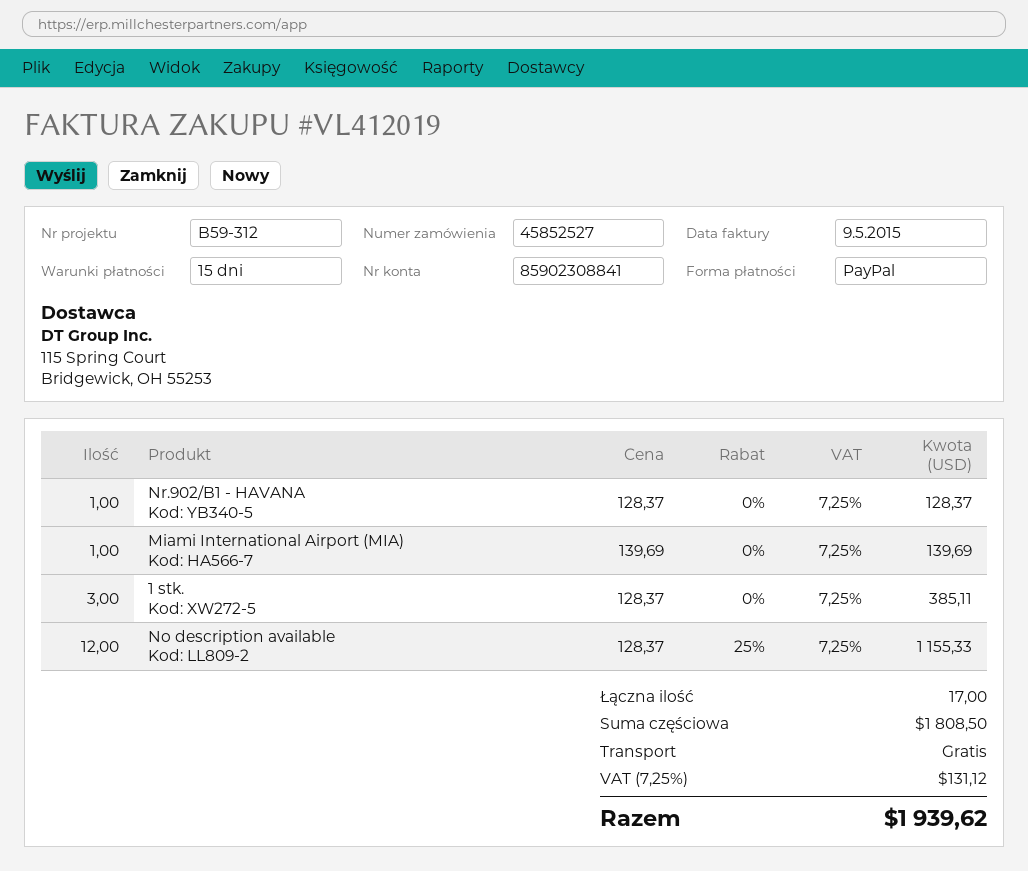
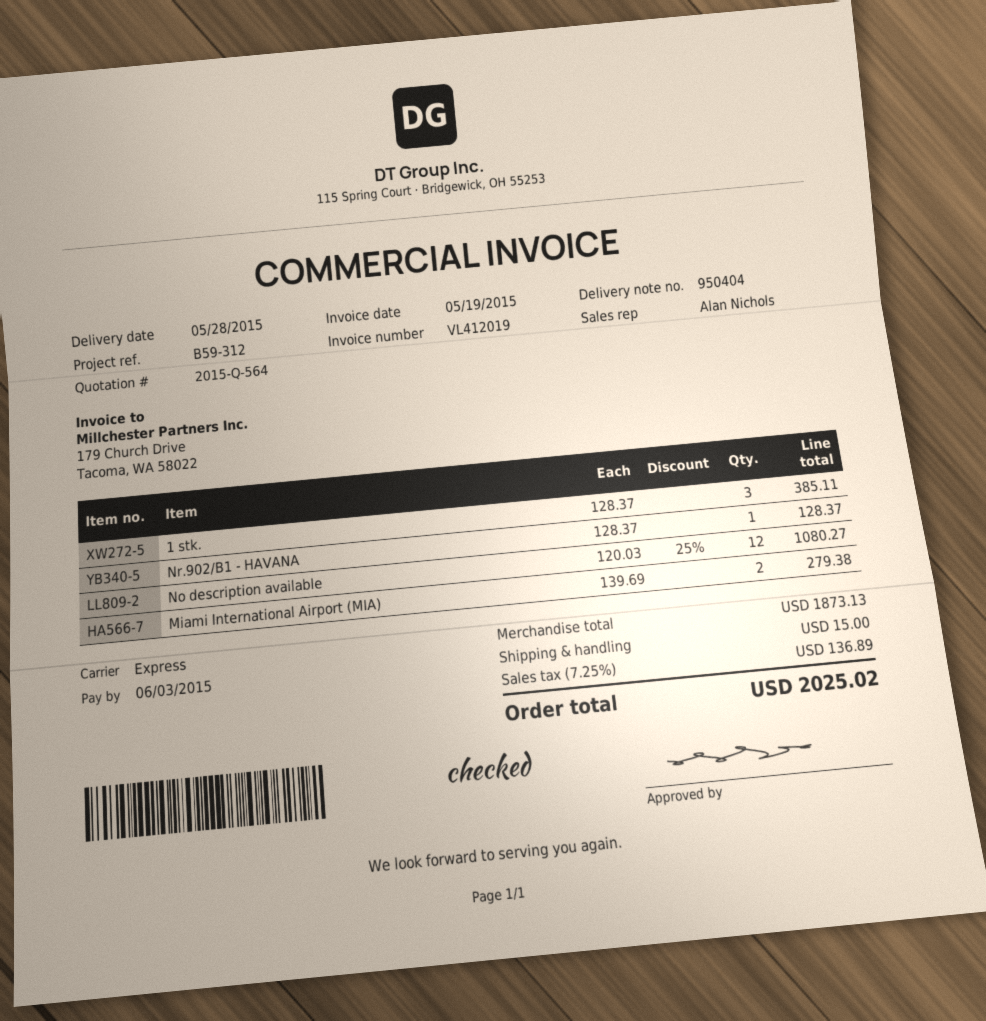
invoice date: 2015-05-09 -> 2015-05-19
Miami International Airport (MIA): 1 x 139.69 = 139.69 -> 2 x 139.69 = 279.38
No description available: 12 x 128.37 - 25% = 1155.33 -> 12 x 120.03 - 25% = 1080.27
subtotal: 1808.50 -> 1873.13
shipping: 0.00 -> 15.00
tax: 7.25% = 131.12 -> 7.25% = 136.89
total: 1939.62 -> 2025.02

